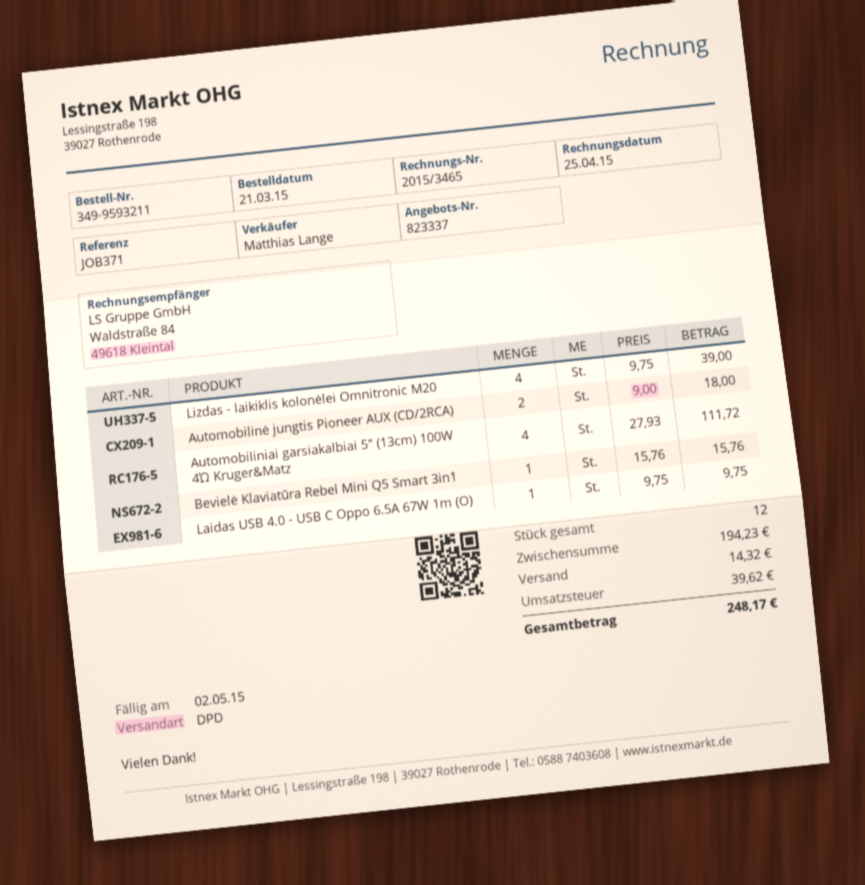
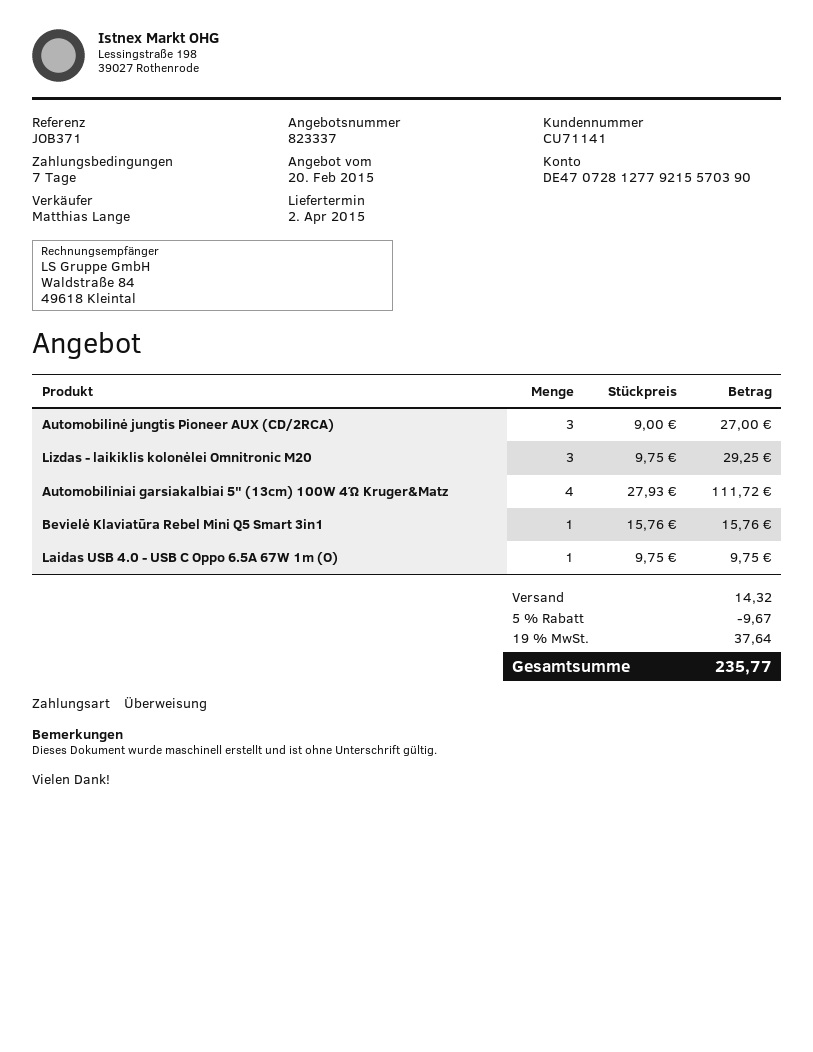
Lizdas - laikiklis kolonėlei Omnitronic M20: 4 x 9.75 = 39.00 -> 3 x 9.75 = 29.25
Automobilinė jungtis Pioneer AUX (CD/2RCA): 2 x 9.00 = 18.00 -> 3 x 9.00 = 27.00
discount: none -> 5% = 9.67
tax: 39.62 -> 37.64
total: 248.17 -> 235.77

